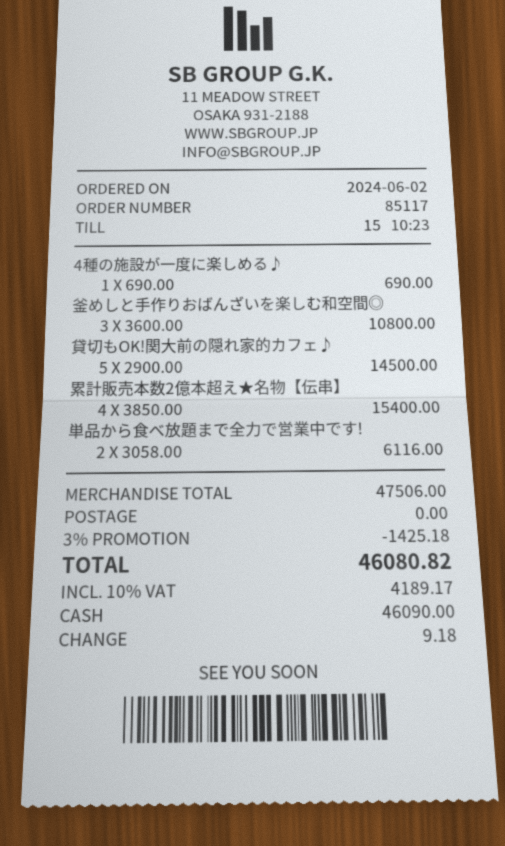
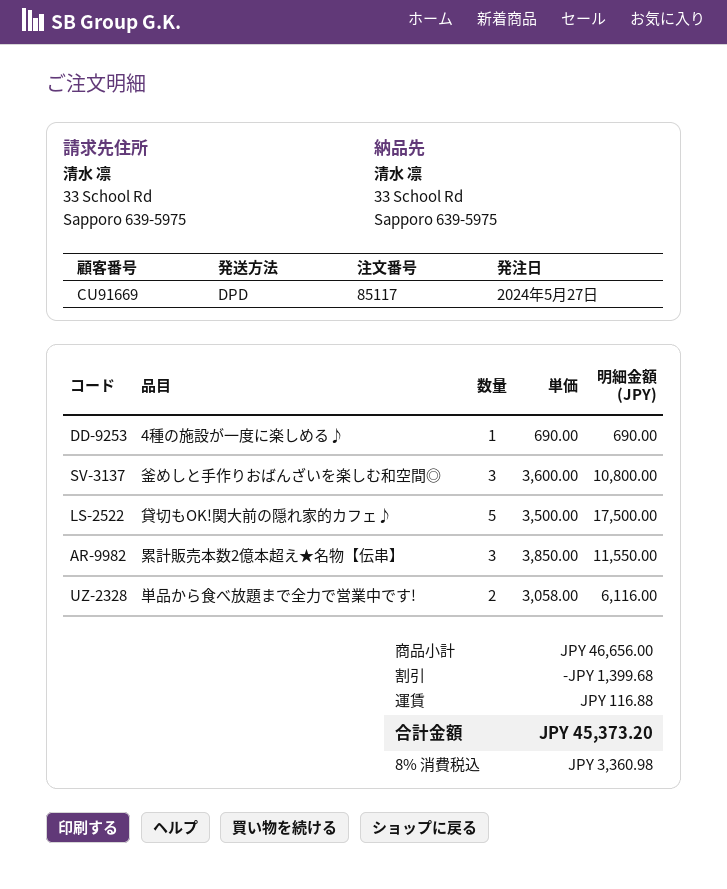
order date: 2024-06-02 -> 2024-05-27
貸切もOK!関大前の隠れ家的カフェ♪: 5 x 2900.00 = 14500.00 -> 5 x 3500.00 = 17500.00
累計販売本数2億本超え★名物【伝串】: 4 x 3850.00 = 15400.00 -> 3 x 3850.00 = 11550.00
subtotal: 47506.00 -> 46656.00
discount: 1425.18 -> 1399.68
shipping: 0.00 -> 116.88
tax: 10% = 4189.17 -> 8% = 3360.98
total: 46080.82 -> 45373.20

